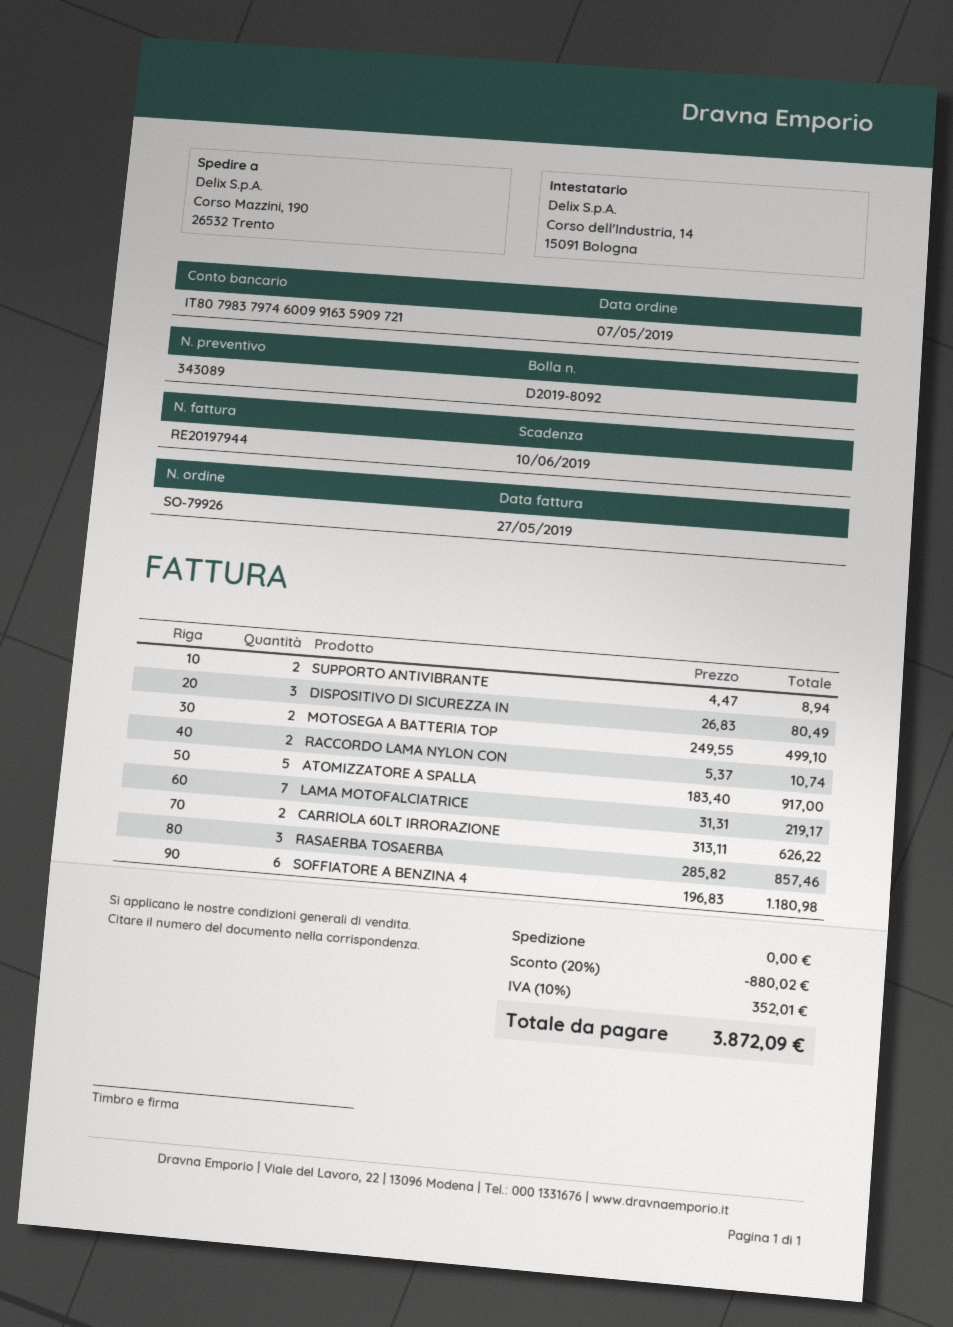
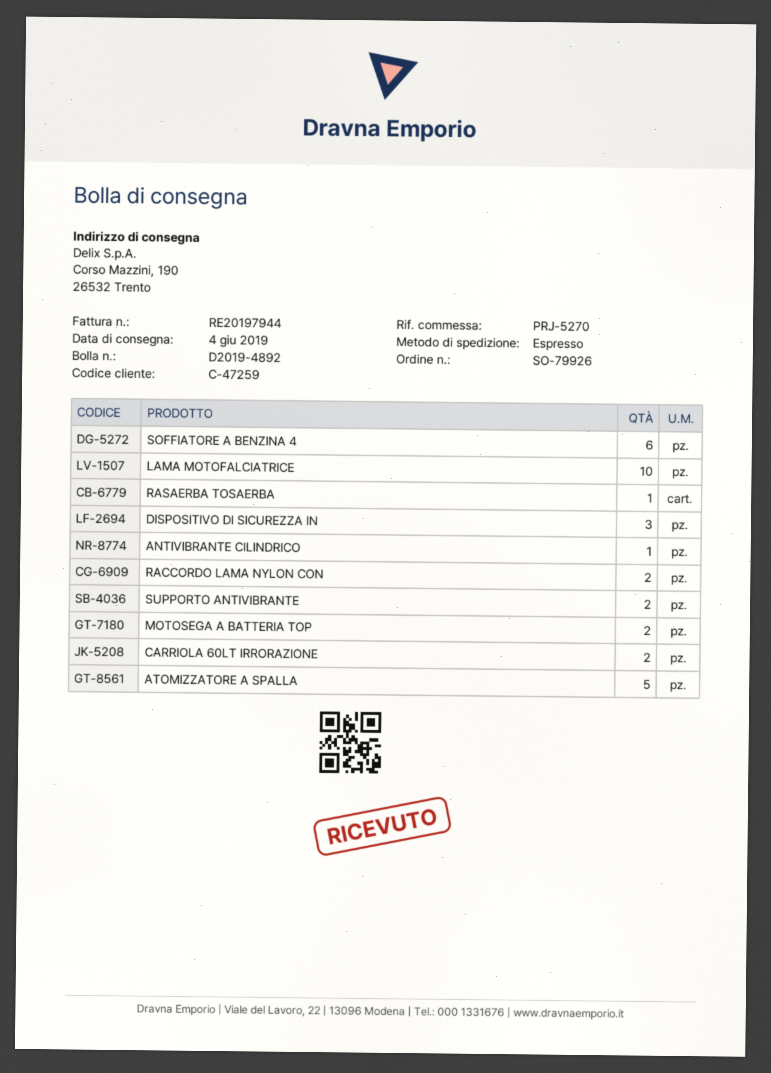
delivery note number: D2019-8092 -> D2019-4892
LAMA MOTOFALCIATRICE: 7 -> 10
RASAERBA TOSAERBA: 3 -> 1
ANTIVIBRANTE CILINDRICO: none -> 1

